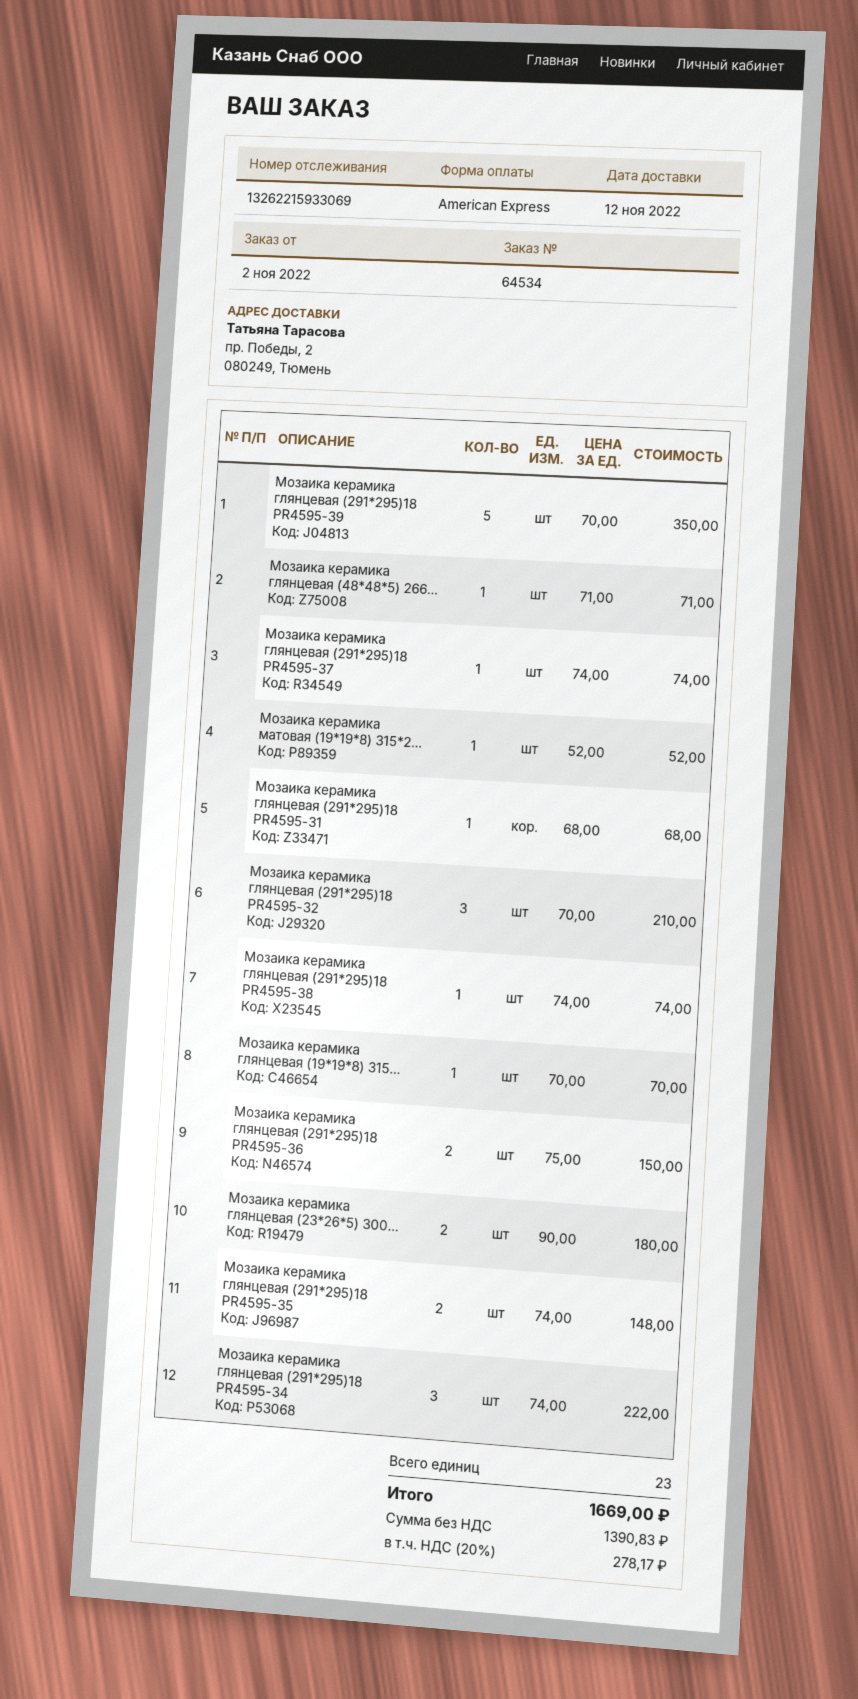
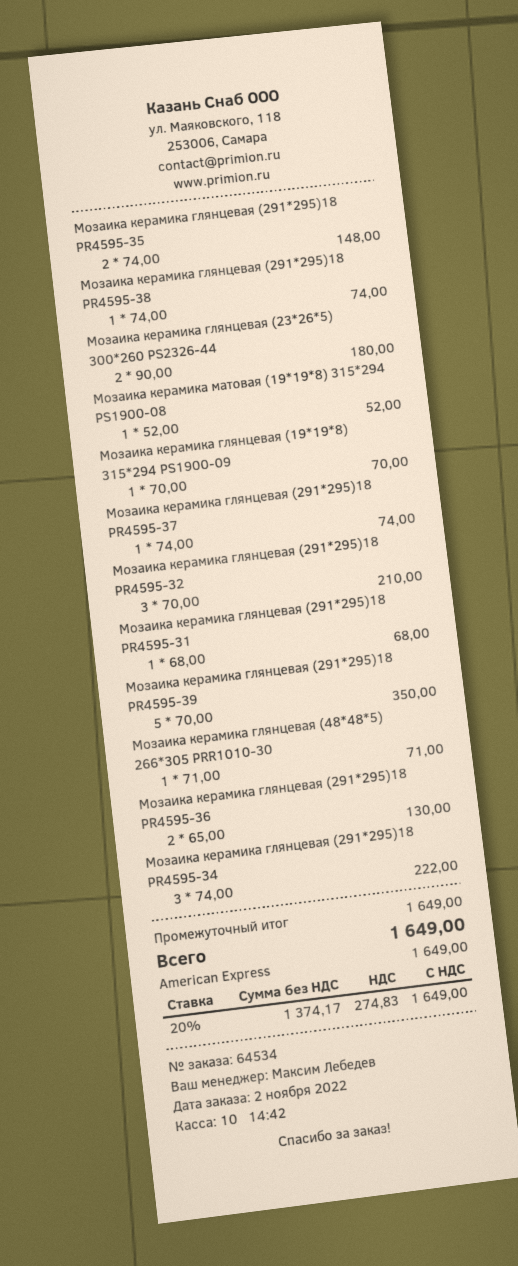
Мозаика керамика глянцевая (291*295)18 PR4595-36: 2 x 75.00 = 150.00 -> 2 x 65.00 = 130.00
net: 1390.83 -> 1374.17
tax: 20% = 278.17 -> 20% = 274.83
total: 1669.00 -> 1649.00

